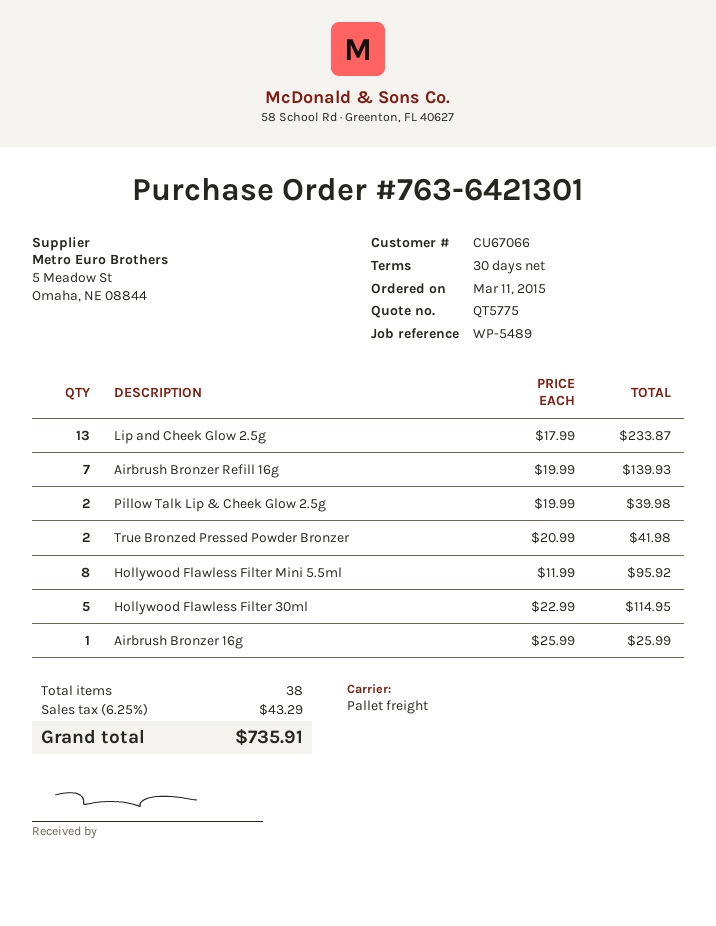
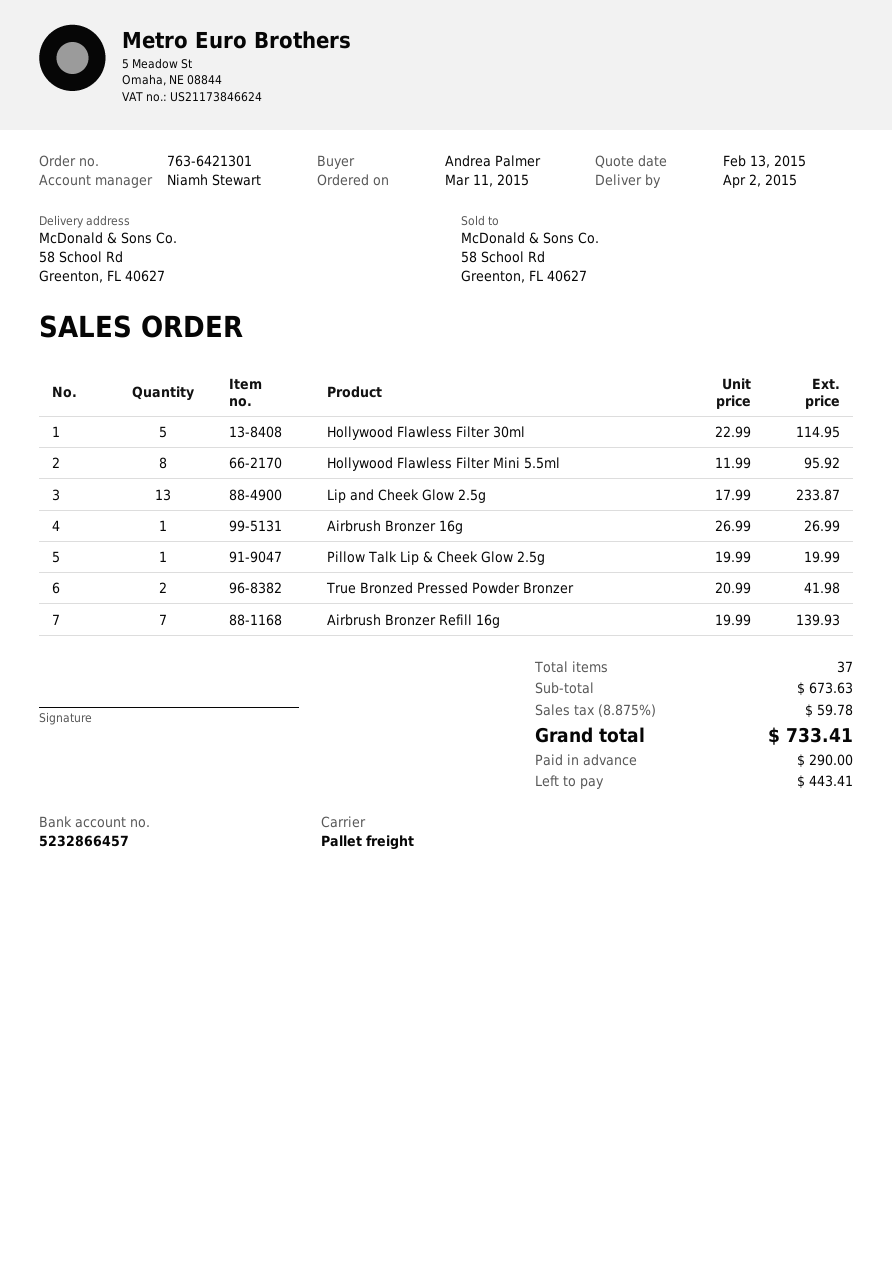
Pillow Talk Lip & Cheek Glow 2.5g: 2 x 19.99 = 39.98 -> 1 x 19.99 = 19.99
Airbrush Bronzer 16g: 1 x 25.99 = 25.99 -> 1 x 26.99 = 26.99
total quantity: 38 -> 37
tax: 6.25% = 43.29 -> 8.875% = 59.78
total: 735.91 -> 733.41

